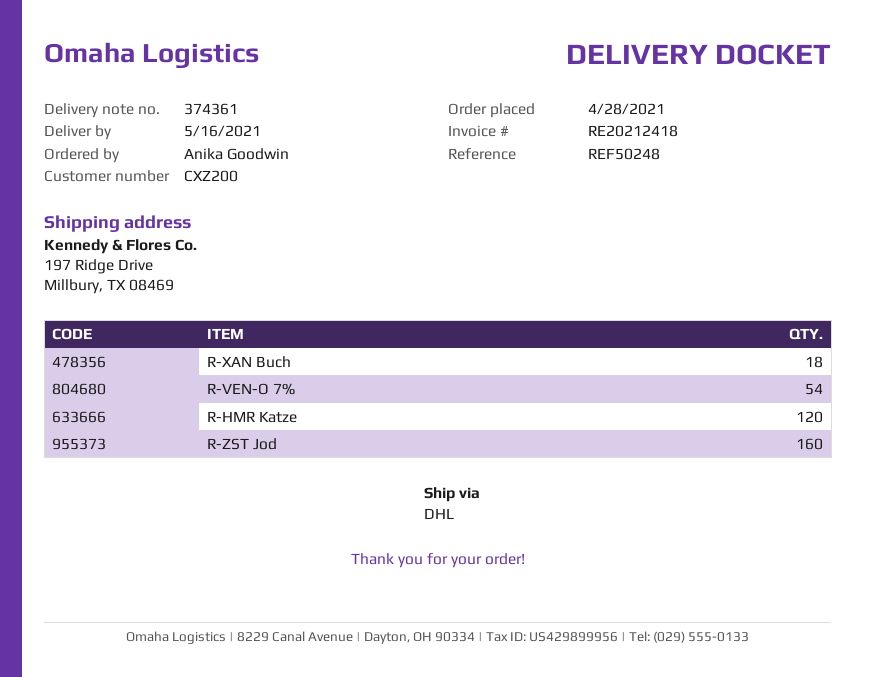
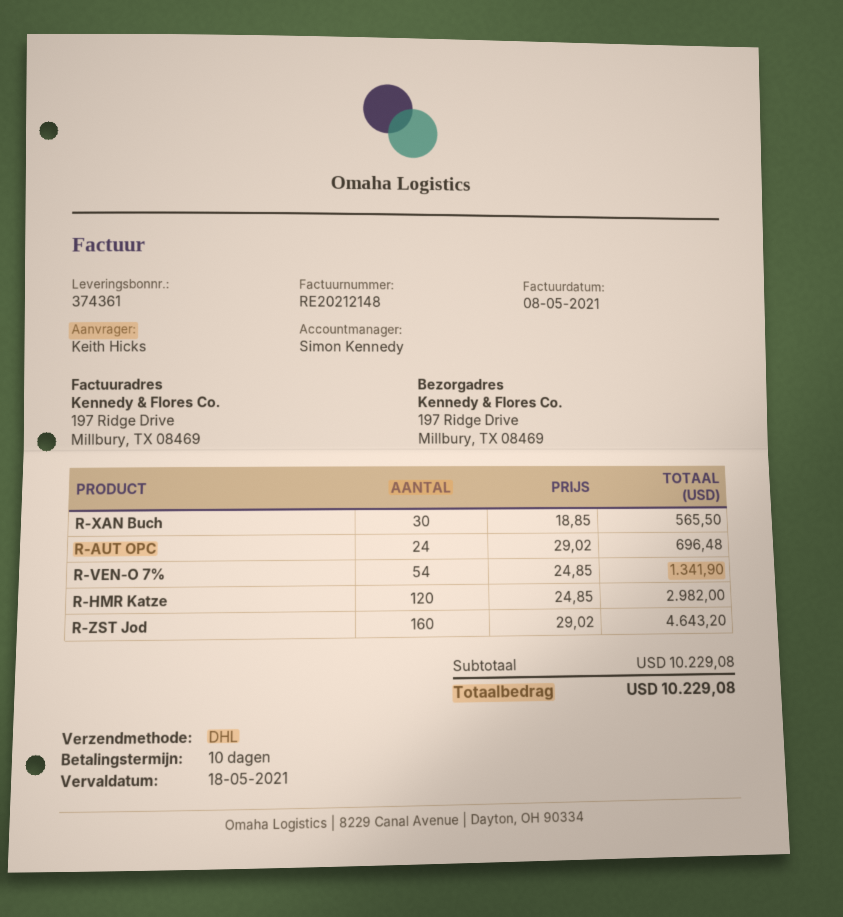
invoice number: RE20212418 -> RE20212148
ordered by: Anika Goodwin -> Keith Hicks
R-XAN Buch: 18 -> 30
R-AUT OPC: none -> 24

